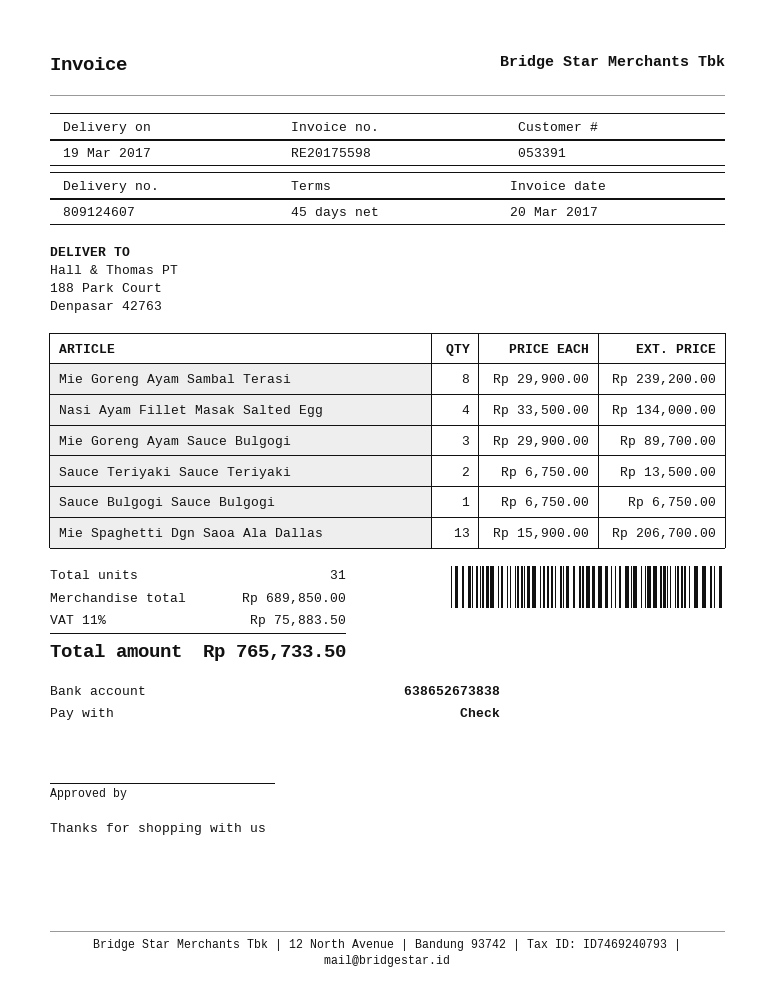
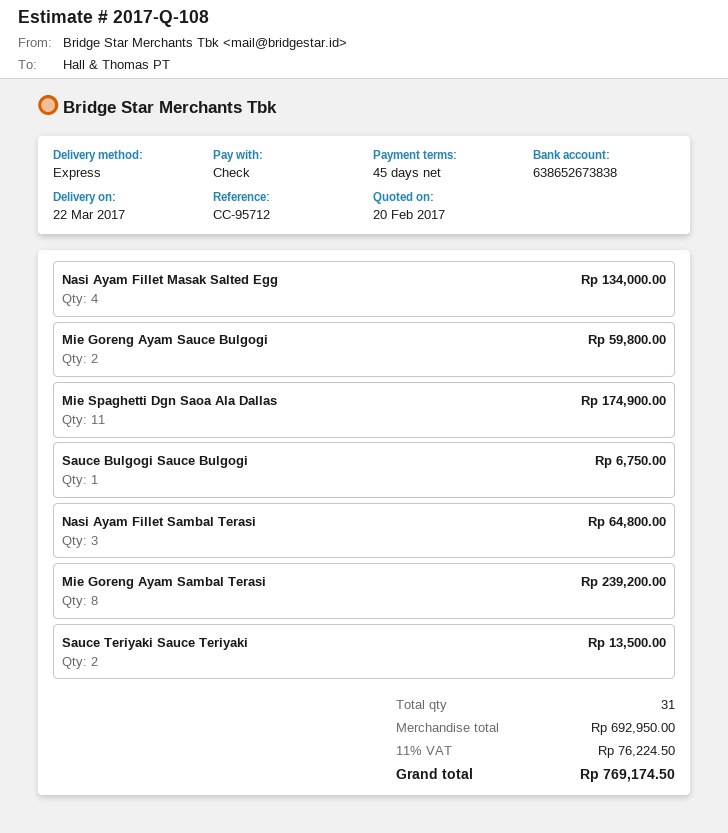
delivery date: 2017-03-19 -> 2017-03-22
Mie Goreng Ayam Sauce Bulgogi: 3 for 89700.00 -> 2 for 59800.00
Mie Spaghetti Dgn Saoa Ala Dallas: 13 for 206700.00 -> 11 for 174900.00
Nasi Ayam Fillet Sambal Terasi: none -> 3 for 64800.00
subtotal: 689850.00 -> 692950.00
tax: 11% = 75883.50 -> 11% = 76224.50
total: 765733.50 -> 769174.50

